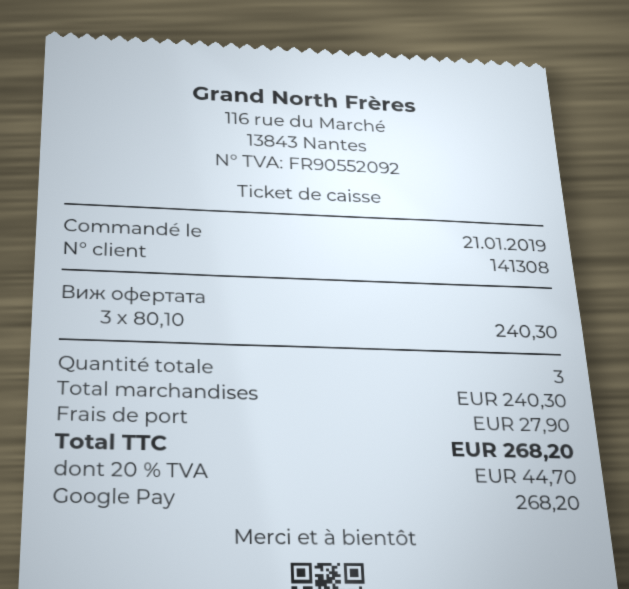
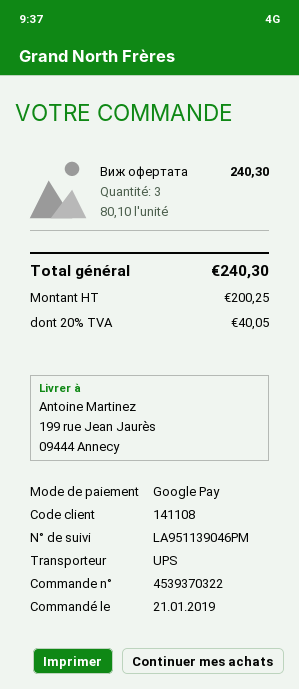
customer number: 141308 -> 141108
shipping: 27.90 -> none
tax: 20% = 44.70 -> 20% = 40.05
total: 268.20 -> 240.30

